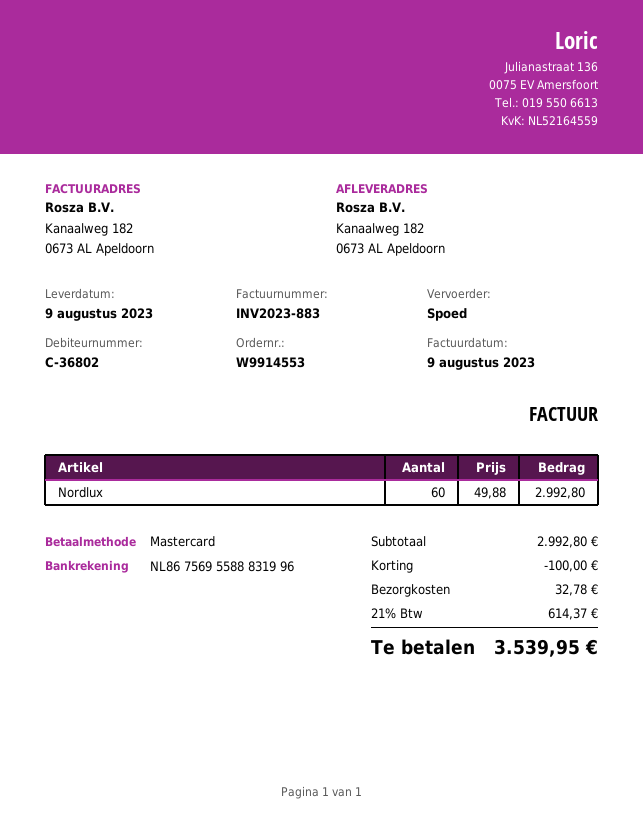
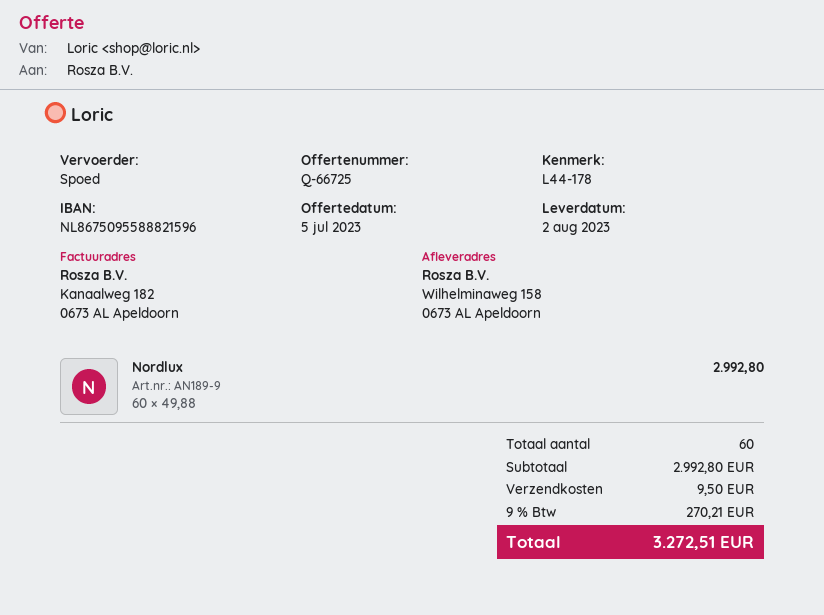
delivery date: 2023-08-09 -> 2023-08-02
bank account: NL8675695588831996 -> NL8675095588821596
ship to: Kanaalweg 182, 0673 AL Apeldoorn -> Wilhelminaweg 158, 0673 AL Apeldoorn
discount: 100.00 -> none
shipping: 32.78 -> 9.50
tax: 21% = 614.37 -> 9% = 270.21
total: 3539.95 -> 3272.51

